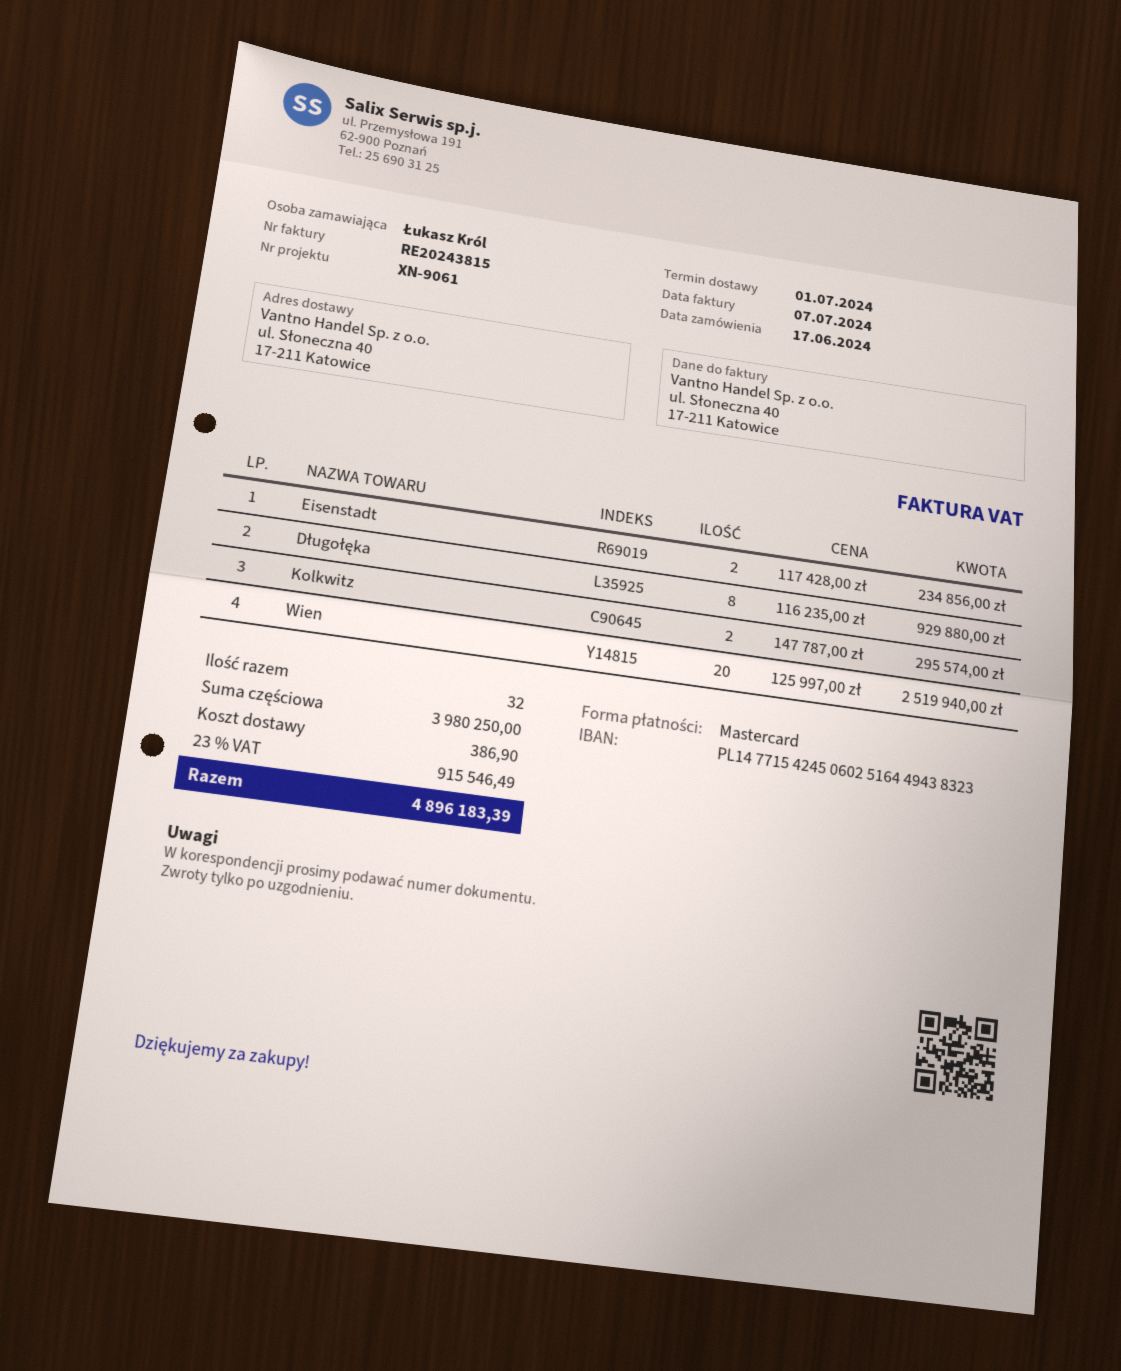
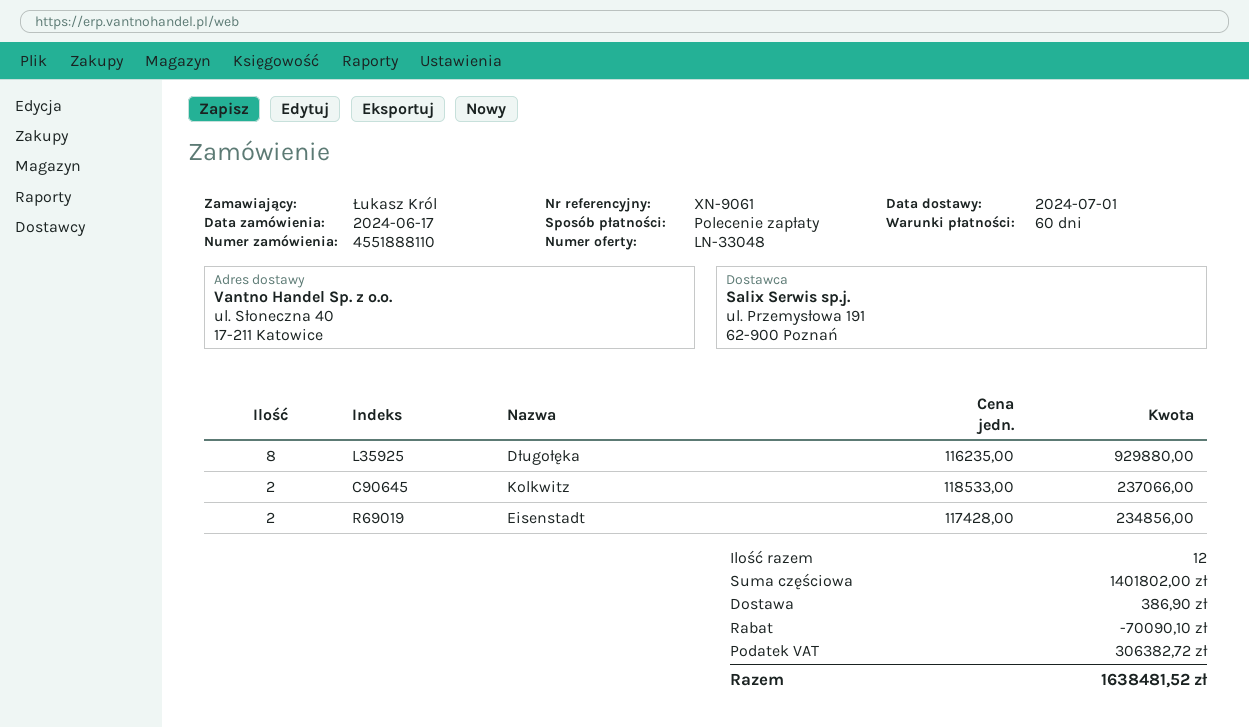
payment method: Mastercard -> direct debit
Kolkwitz: 2 x 147787.00 = 295574.00 -> 2 x 118533.00 = 237066.00
Wien: 20 x 125997.00 = 2519940.00 -> none
total quantity: 32 -> 12
subtotal: 3980250.00 -> 1401802.00
discount: none -> 70090.10
tax: 915546.49 -> 306382.72
total: 4896183.39 -> 1638481.52

